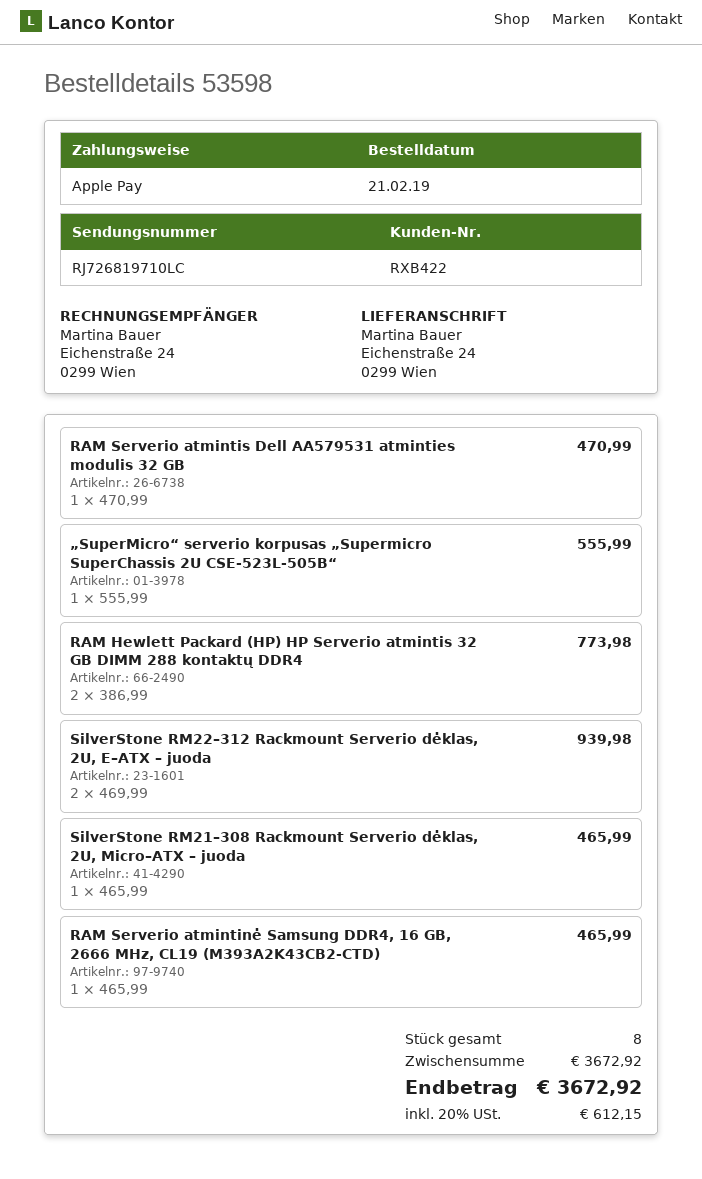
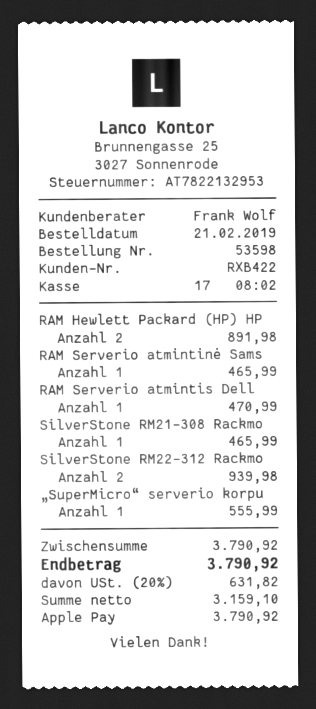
RAM Hewlett Packard (HP) HP Serverio atmintis 32 GB DIMM 288 kontaktų DDR4: 2 for 773.98 -> 2 for 891.98
subtotal: 3672.92 -> 3790.92
tax: 20% = 612.15 -> 20% = 631.82
total: 3672.92 -> 3790.92

